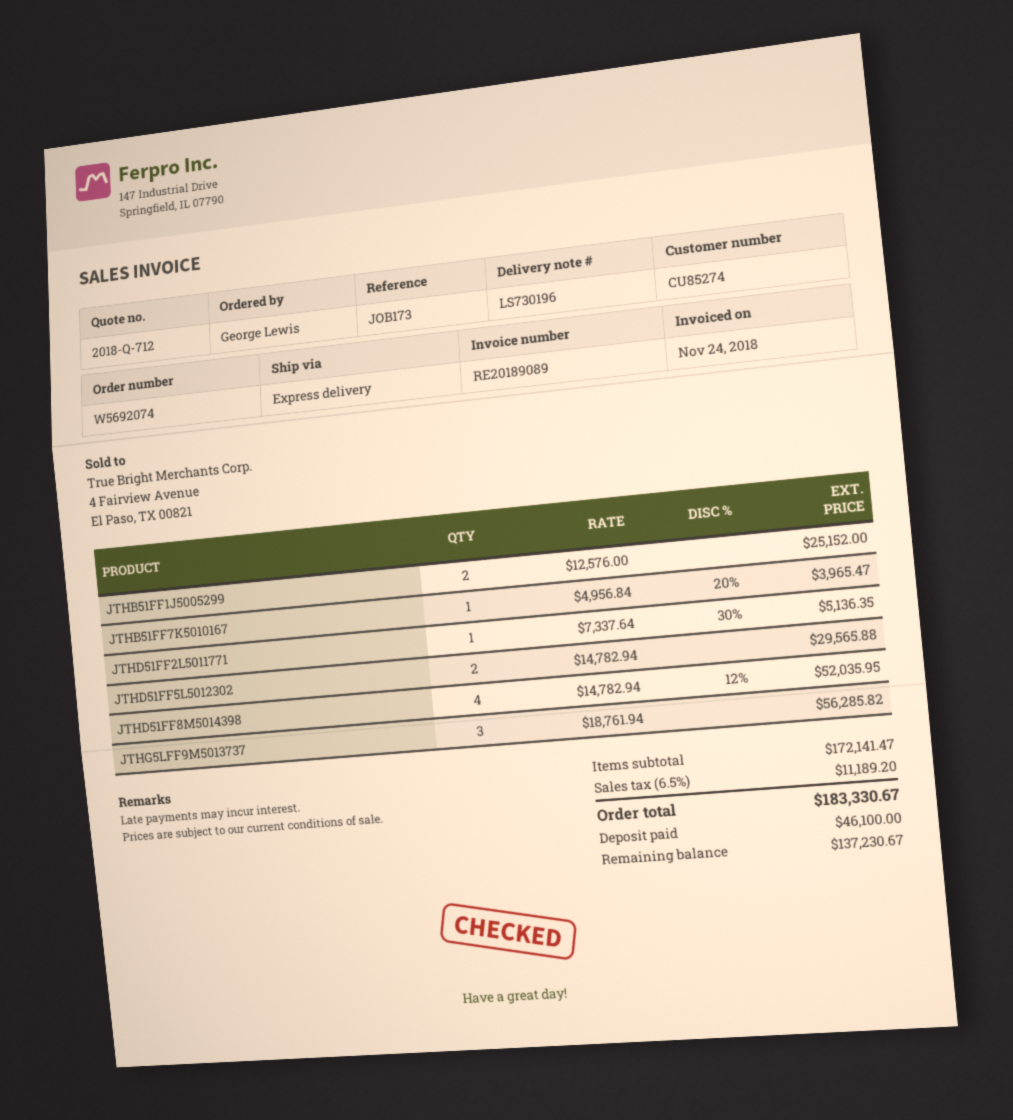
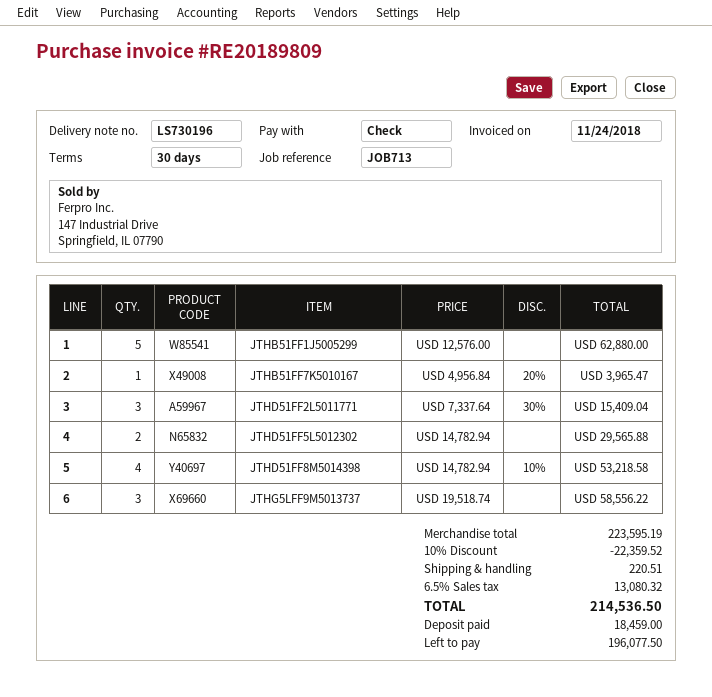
invoice number: RE20189089 -> RE20189809
reference: JOB173 -> JOB713
JTHB51FF1J5005299: 2 x 12576.00 = 25152.00 -> 5 x 12576.00 = 62880.00
JTHD51FF2L5011771: 1 x 7337.64 - 30% = 5136.35 -> 3 x 7337.64 - 30% = 15409.04
JTHD51FF8M5014398: 4 x 14782.94 - 12% = 52035.95 -> 4 x 14782.94 - 10% = 53218.58
JTHG5LFF9M5013737: 3 x 18761.94 = 56285.82 -> 3 x 19518.74 = 58556.22
subtotal: 172141.47 -> 223595.19
discount: none -> 10% = 22359.52
shipping: none -> 220.51
tax: 6.5% = 11189.20 -> 6.5% = 13080.32
total: 183330.67 -> 214536.50
deposit: 46100.00 -> 18459.00
balance: 137230.67 -> 196077.50

